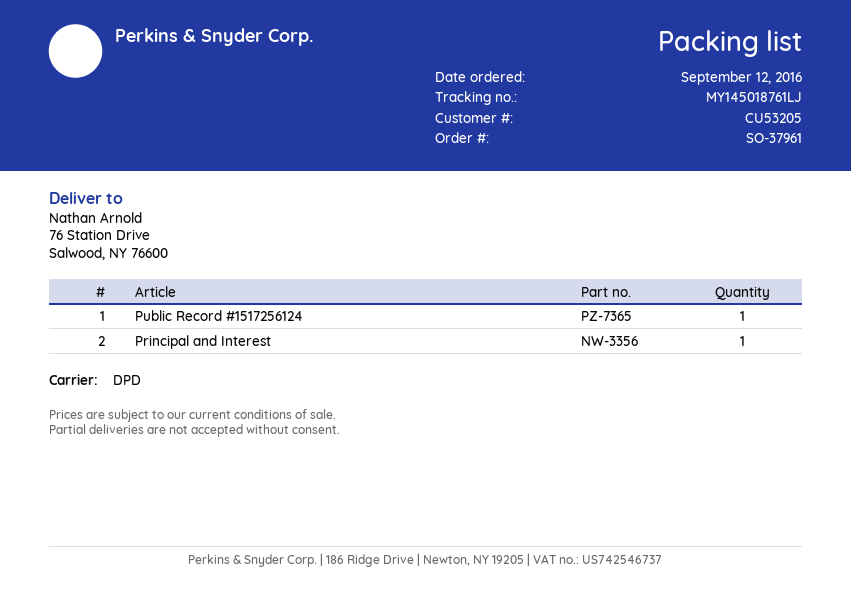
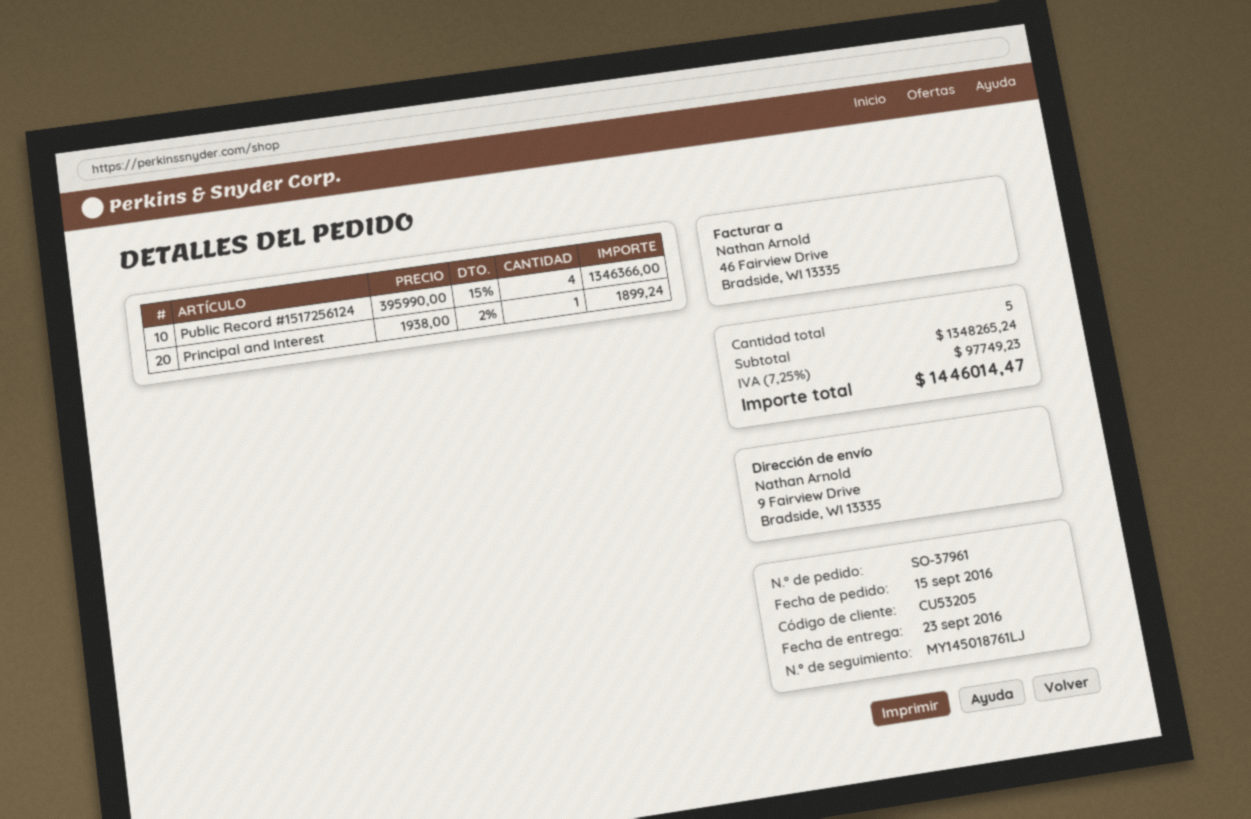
order date: 2016-09-12 -> 2016-09-15
ship to: 76 Station Drive, Salwood, NY 76600 -> 9 Fairview Drive, Bradside, WI 13335
Public Record #1517256124: 1 -> 4

